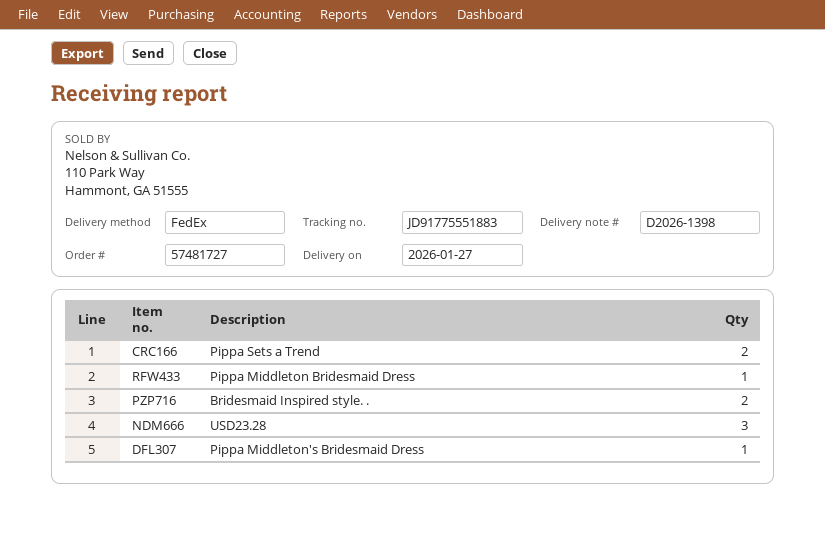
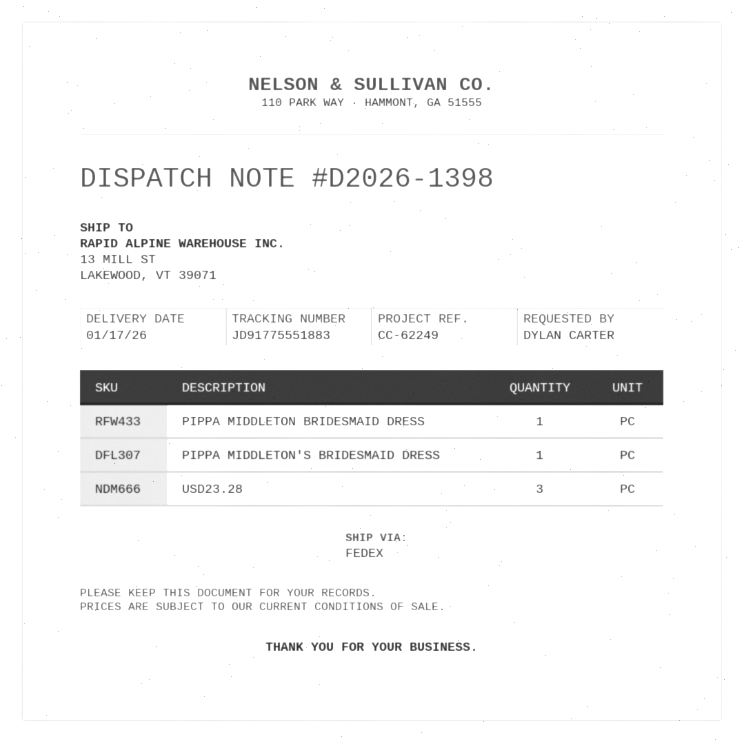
delivery date: 2026-01-27 -> 2026-01-17
Pippa Sets a Trend: 2 -> none
Bridesmaid Inspired style. .: 2 -> none

